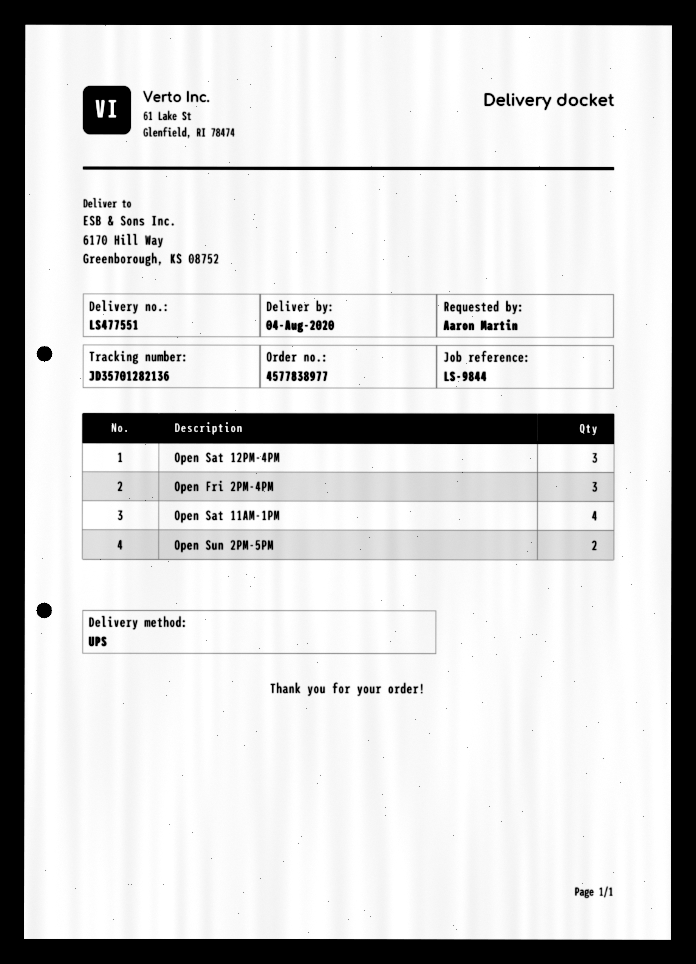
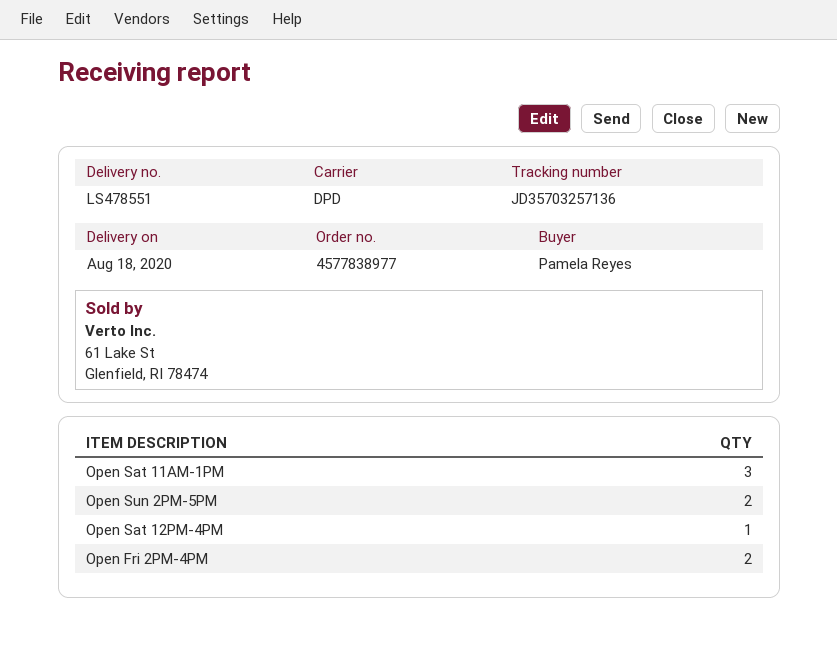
delivery note number: LS477551 -> LS478551
delivery date: 2020-08-04 -> 2020-08-18
ordered by: Aaron Martin -> Pamela Reyes
shipping method: UPS -> DPD
tracking number: JD35701282136 -> JD35703257136
Open Sat 12PM-4PM: 3 -> 1
Open Fri 2PM-4PM: 3 -> 2
Open Sat 11AM-1PM: 4 -> 3

